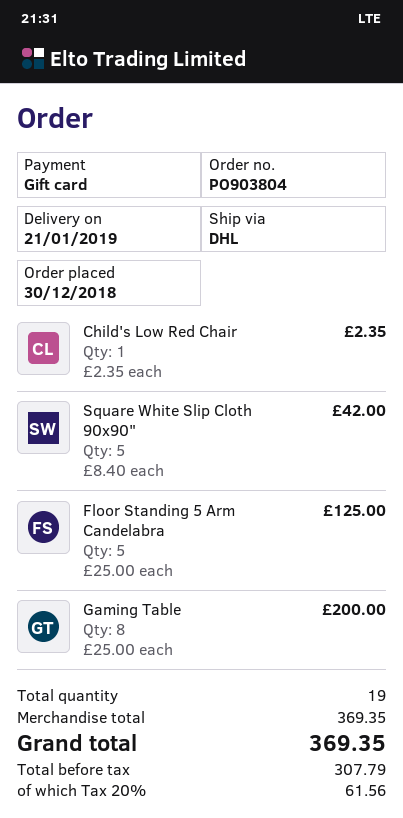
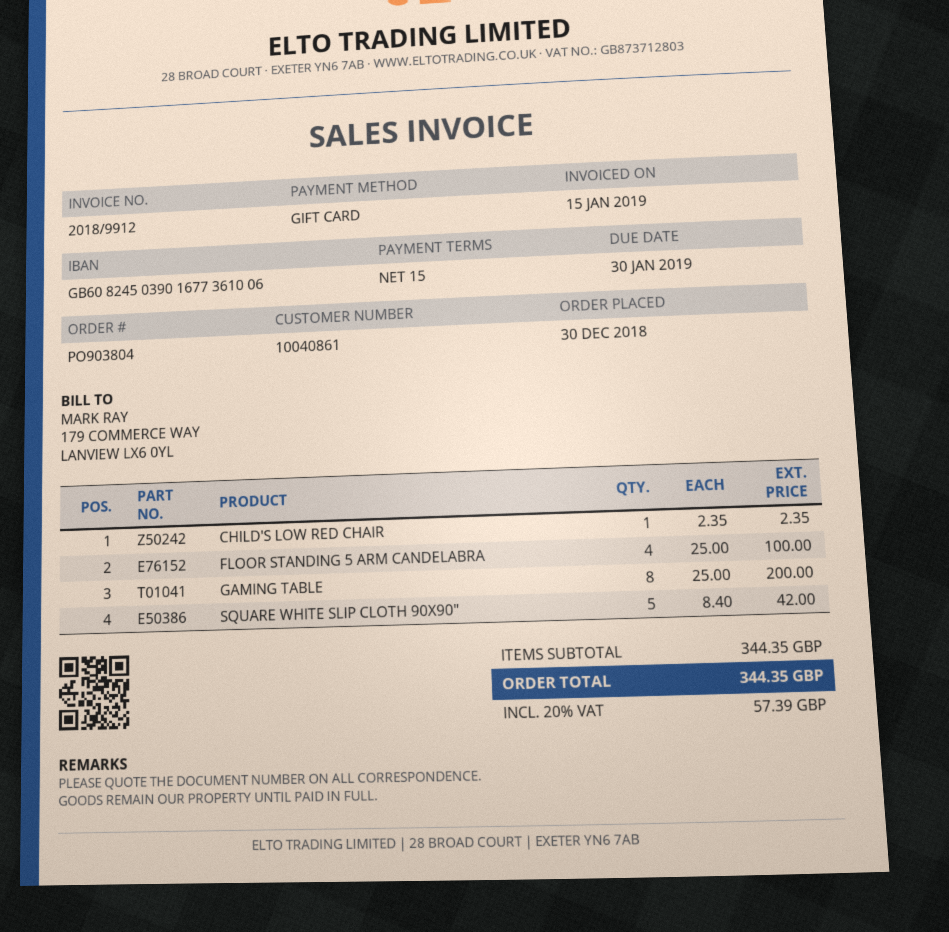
Floor Standing 5 Arm Candelabra: 5 x 25.00 = 125.00 -> 4 x 25.00 = 100.00
subtotal: 369.35 -> 344.35
tax: 20% = 61.56 -> 20% = 57.39
total: 369.35 -> 344.35

